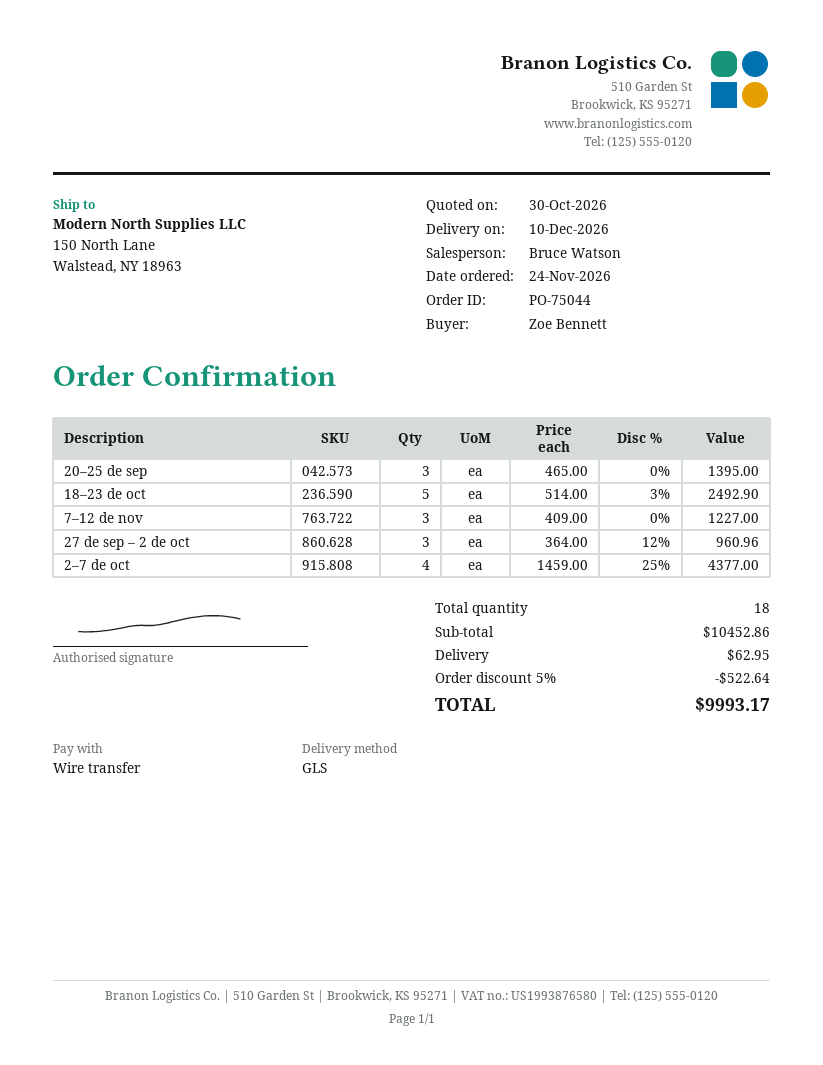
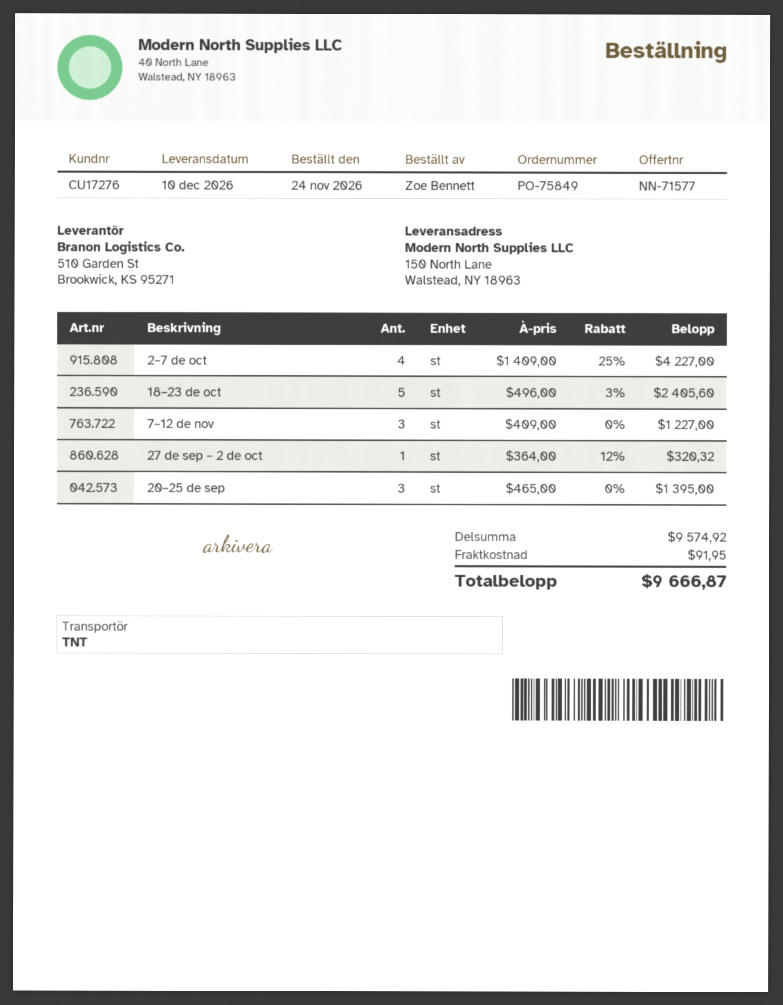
order number: PO-75044 -> PO-75849
shipping method: GLS -> TNT
18–23 de oct: 5 x 514.00 - 3% = 2492.90 -> 5 x 496.00 - 3% = 2405.60
27 de sep – 2 de oct: 3 x 364.00 - 12% = 960.96 -> 1 x 364.00 - 12% = 320.32
2–7 de oct: 4 x 1459.00 - 25% = 4377.00 -> 4 x 1409.00 - 25% = 4227.00
subtotal: 10452.86 -> 9574.92
discount: 5% = 522.64 -> none
shipping: 62.95 -> 91.95
total: 9993.17 -> 9666.87

